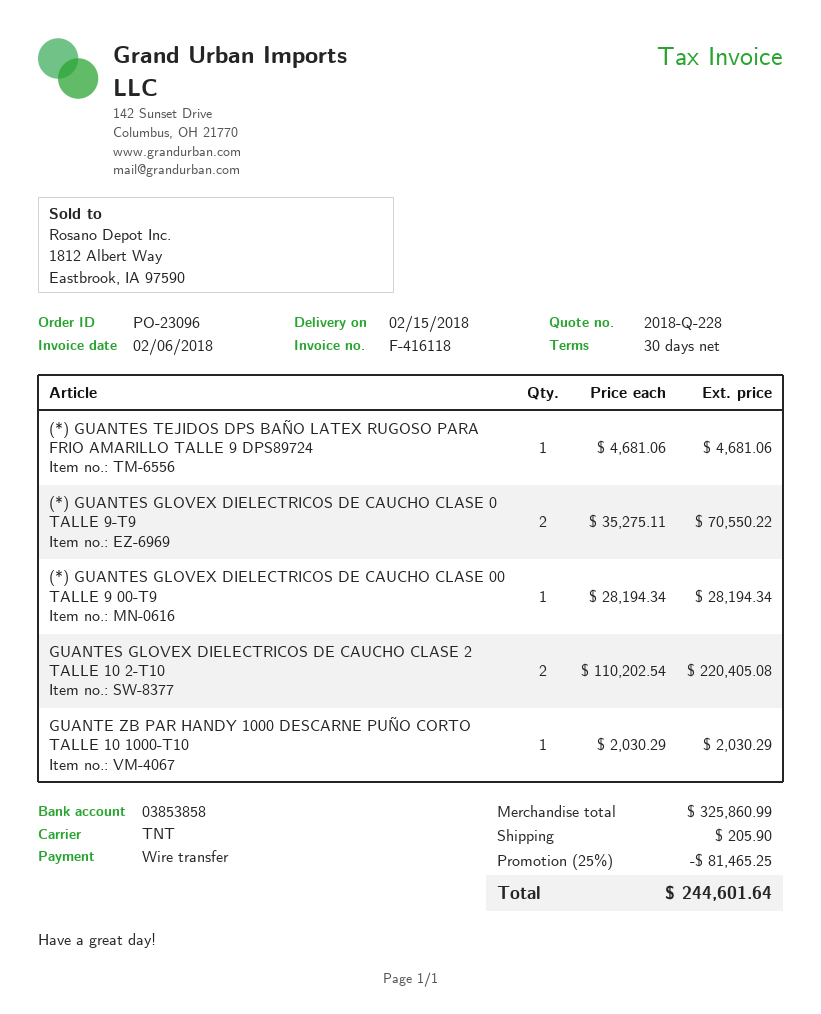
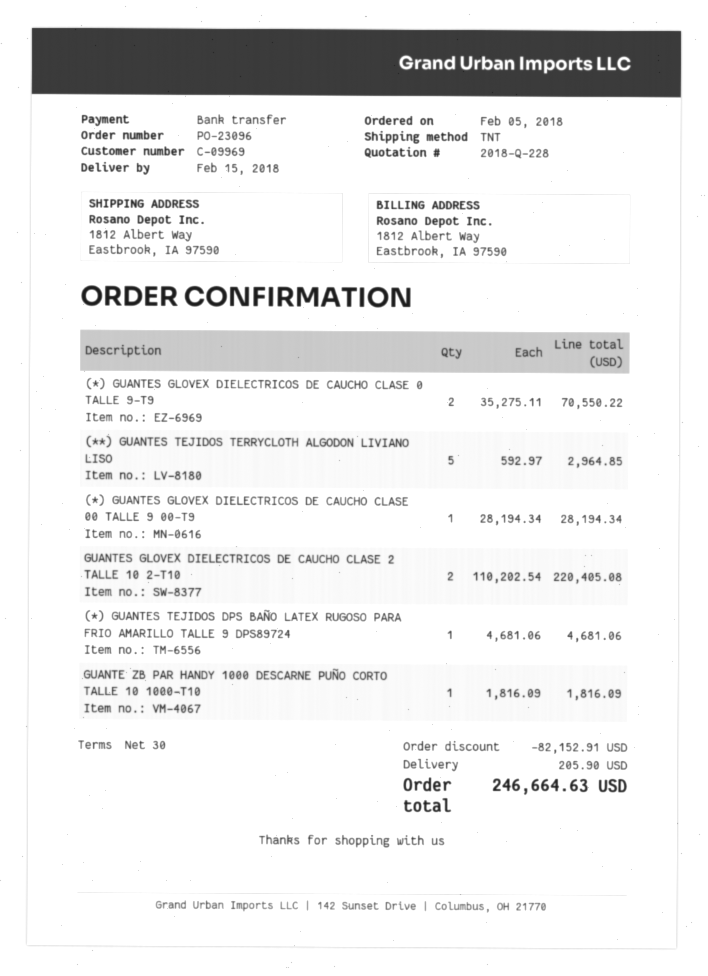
GUANTE ZB PAR HANDY 1000 DESCARNE PUÑO CORTO TALLE 10 1000-T10: 1 x 2030.29 = 2030.29 -> 1 x 1816.09 = 1816.09
(**) GUANTES TEJIDOS TERRYCLOTH ALGODON LIVIANO LISO: none -> 5 x 592.97 = 2964.85
discount: 81465.25 -> 82152.91
total: 244601.64 -> 246664.63

